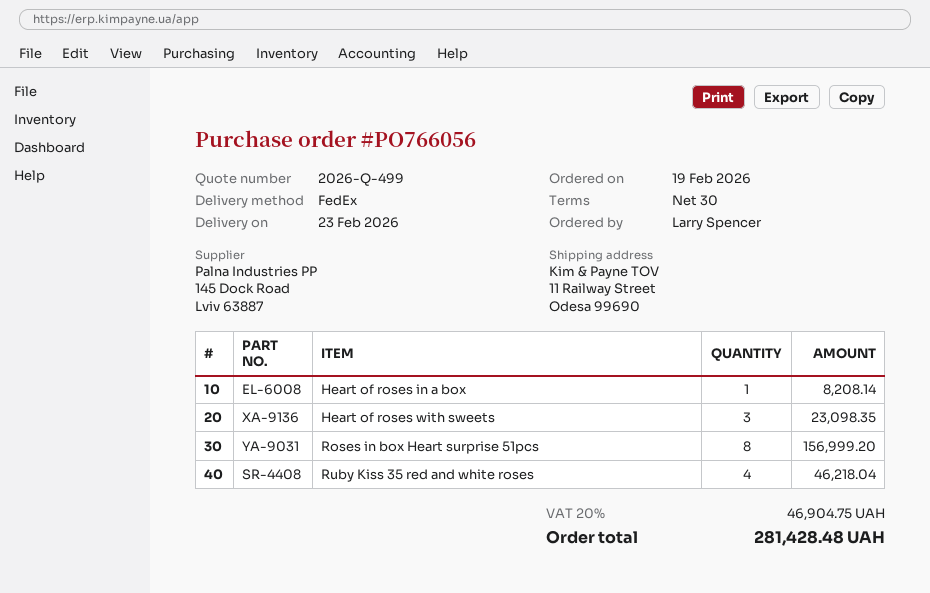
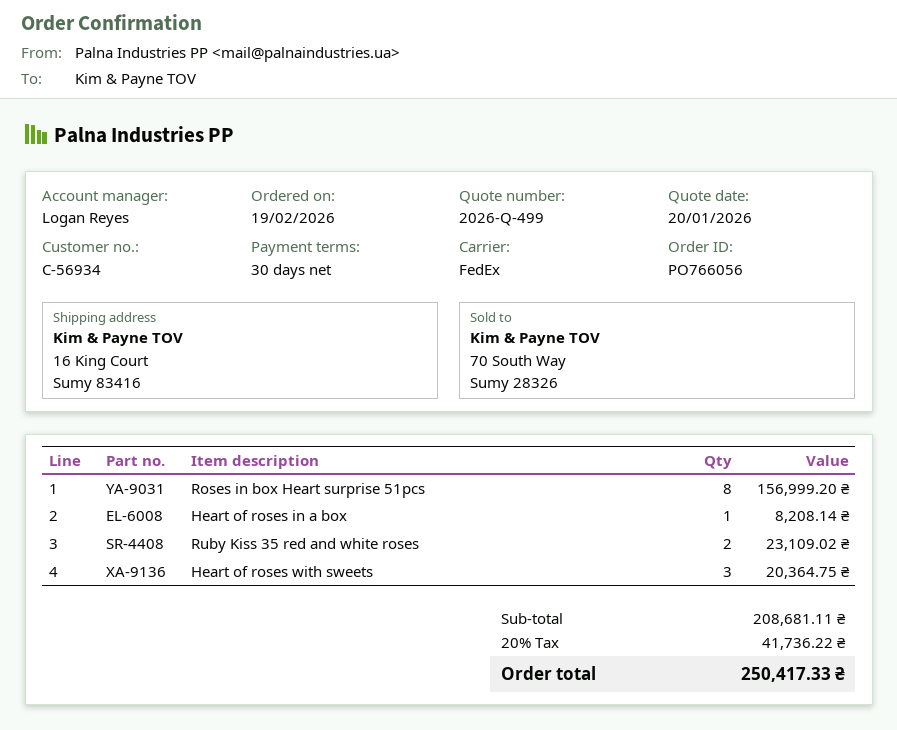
ship to: 11 Railway Street, Odesa 99690 -> 16 King Court, Sumy 83416
Heart of roses with sweets: 3 for 23098.35 -> 3 for 20364.75
Ruby Kiss 35 red and white roses: 4 for 46218.04 -> 2 for 23109.02
tax: 20% = 46904.75 -> 20% = 41736.22
total: 281428.48 -> 250417.33

